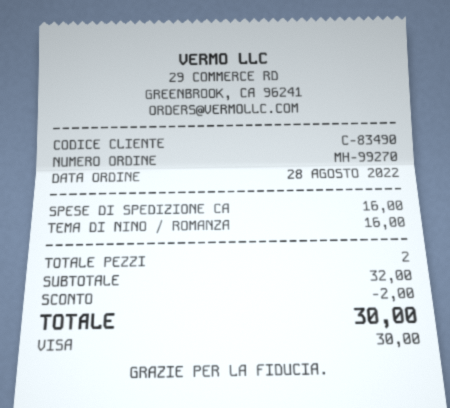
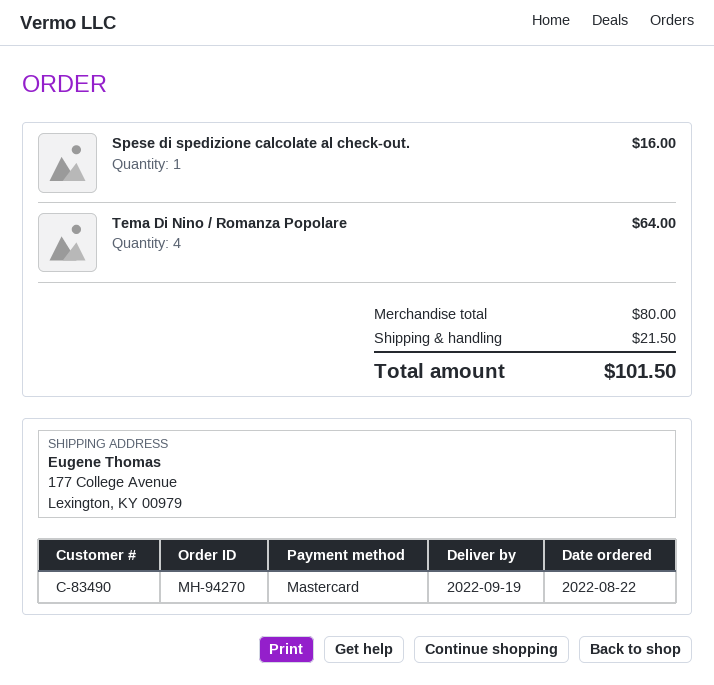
order number: MH-99270 -> MH-94270
order date: 2022-08-28 -> 2022-08-22
payment method: Visa -> Mastercard
TEMA DI NINO / ROMANZA: 1 for 16.00 -> 4 for 64.00
subtotal: 32.00 -> 80.00
discount: 2.00 -> none
shipping: none -> 21.50
total: 30.00 -> 101.50

